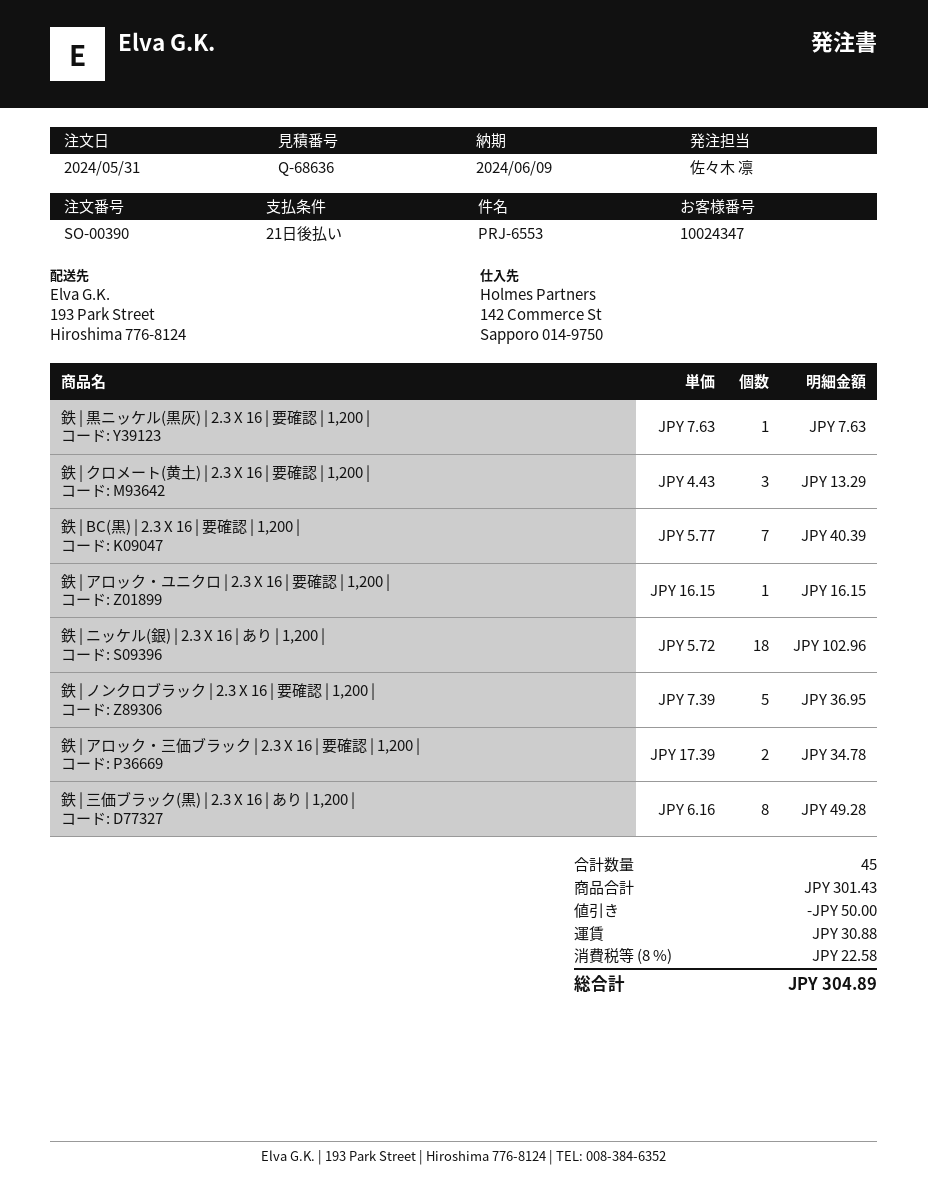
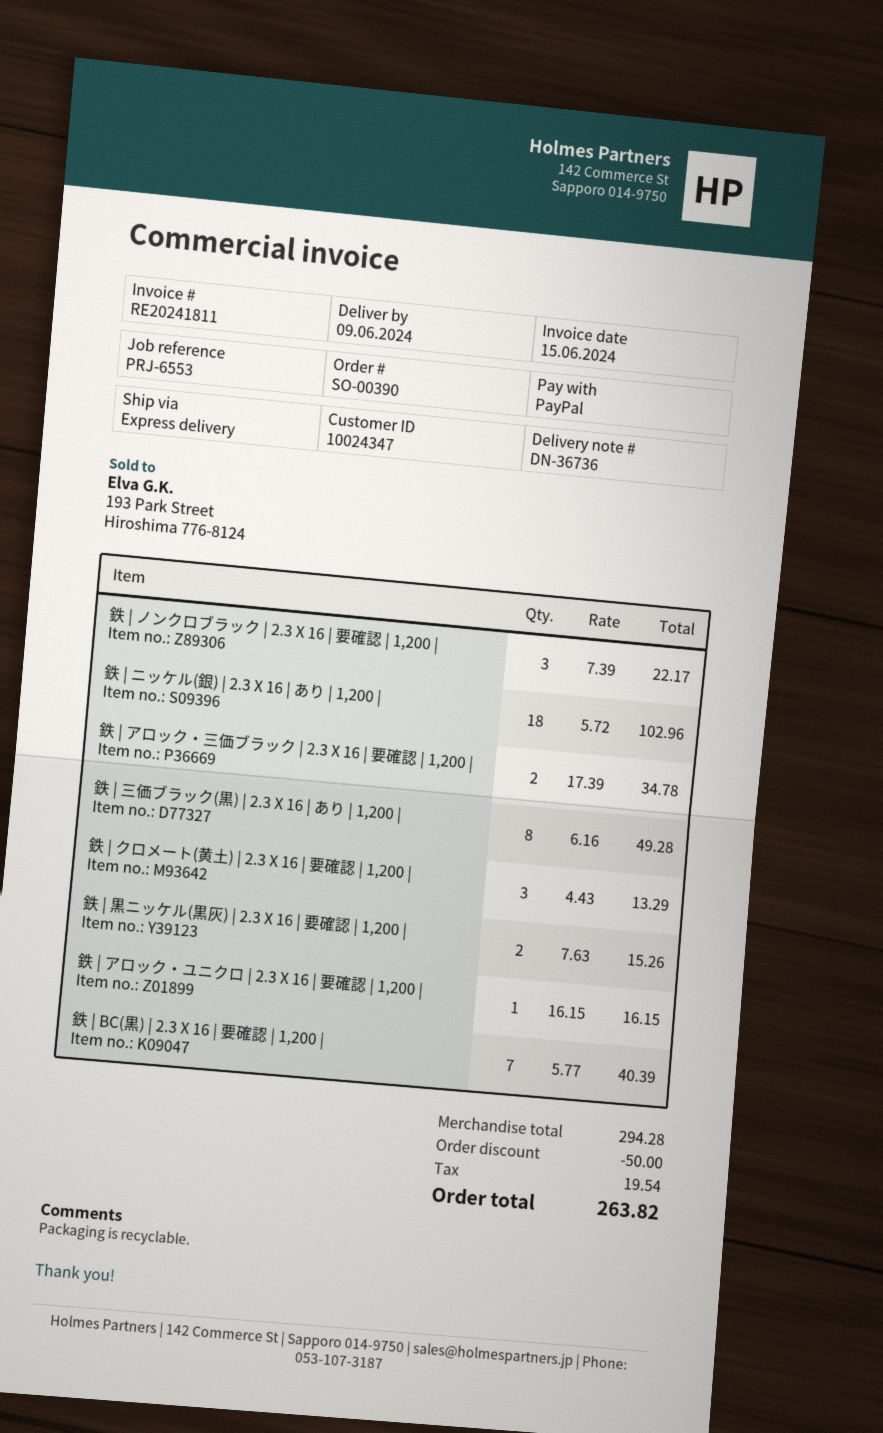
鉄 | 黒ニッケル(黒灰) | 2.3 X 16 | 要確認 | 1,200 |: 1 x 7.63 = 7.63 -> 2 x 7.63 = 15.26
鉄 | ノンクロブラック | 2.3 X 16 | 要確認 | 1,200 |: 5 x 7.39 = 36.95 -> 3 x 7.39 = 22.17
subtotal: 301.43 -> 294.28
shipping: 30.88 -> none
tax: 22.58 -> 19.54
total: 304.89 -> 263.82

